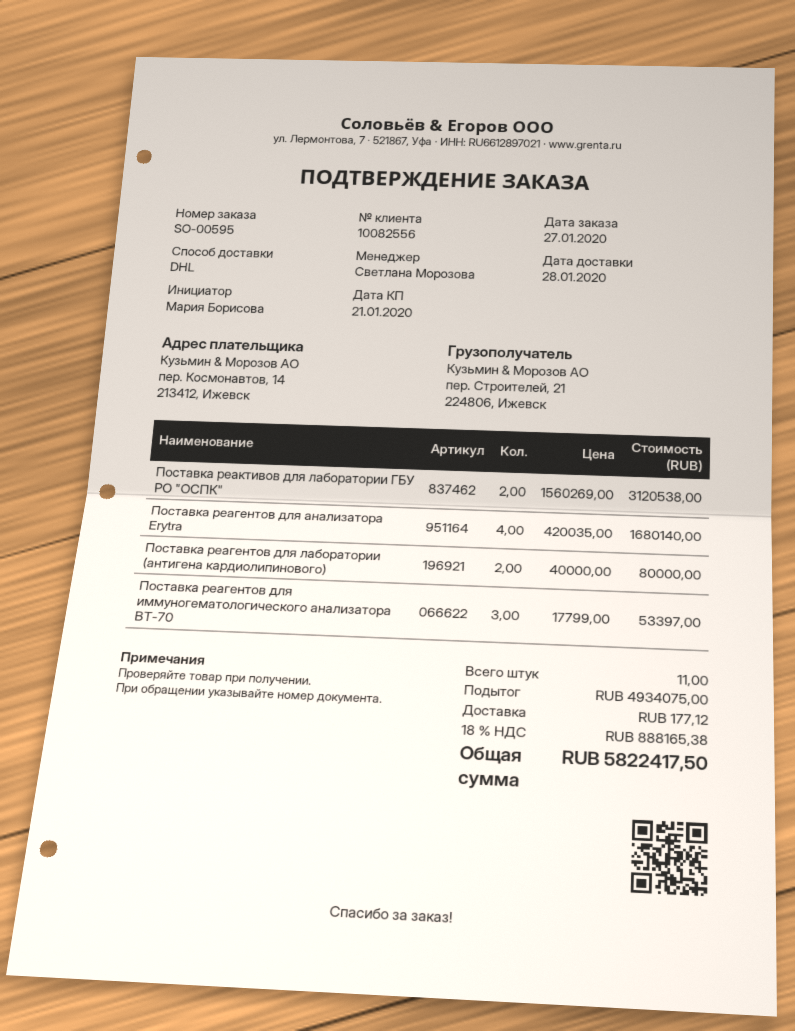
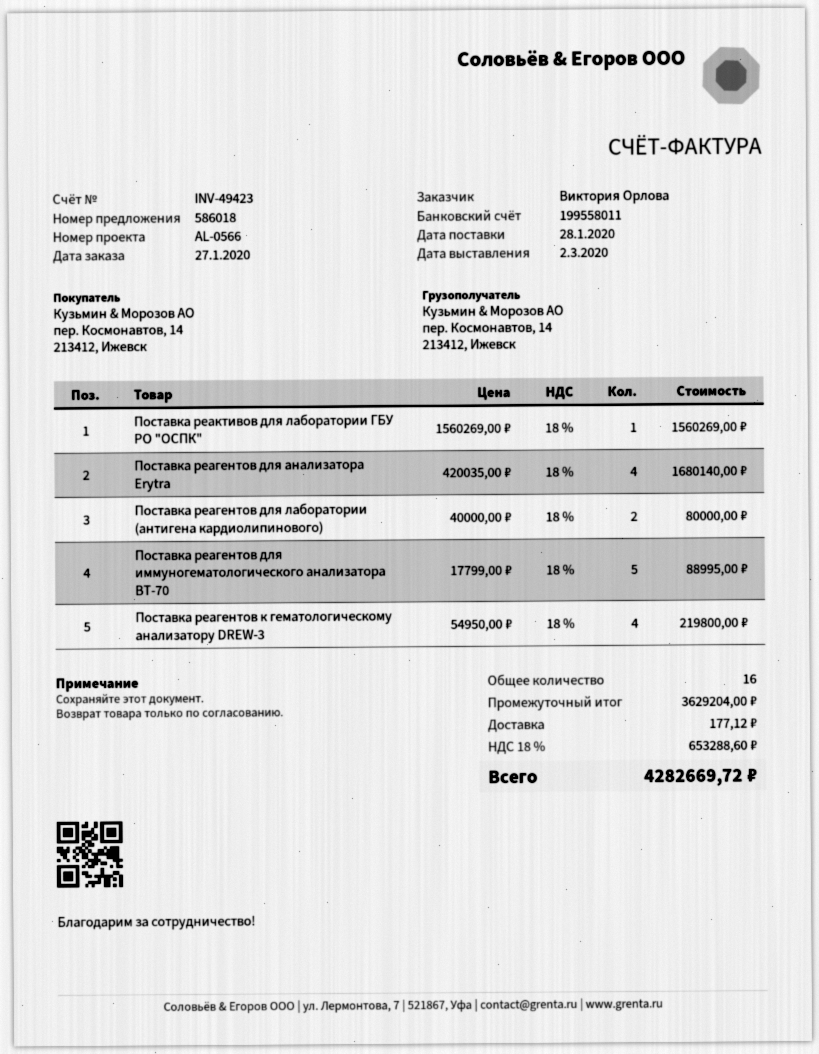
ordered by: Мария Борисова -> Виктория Орлова
ship to: пер. Строителей, 21, 224806, Ижевск -> пер. Космонавтов, 14, 213412, Ижевск
Поставка реактивов для лаборатории ГБУ РО "ОСПК": 2 x 1560269.00 = 3120538.00 -> 1 x 1560269.00 = 1560269.00
Поставка реагентов для иммуногематологического анализатора BT-70: 3 x 17799.00 = 53397.00 -> 5 x 17799.00 = 88995.00
Поставка реагентов к гематологическому анализатору DREW-3: none -> 4 x 54950.00 = 219800.00
total quantity: 11 -> 16
subtotal: 4934075.00 -> 3629204.00
tax: 18% = 888165.38 -> 18% = 653288.60
total: 5822417.50 -> 4282669.72

